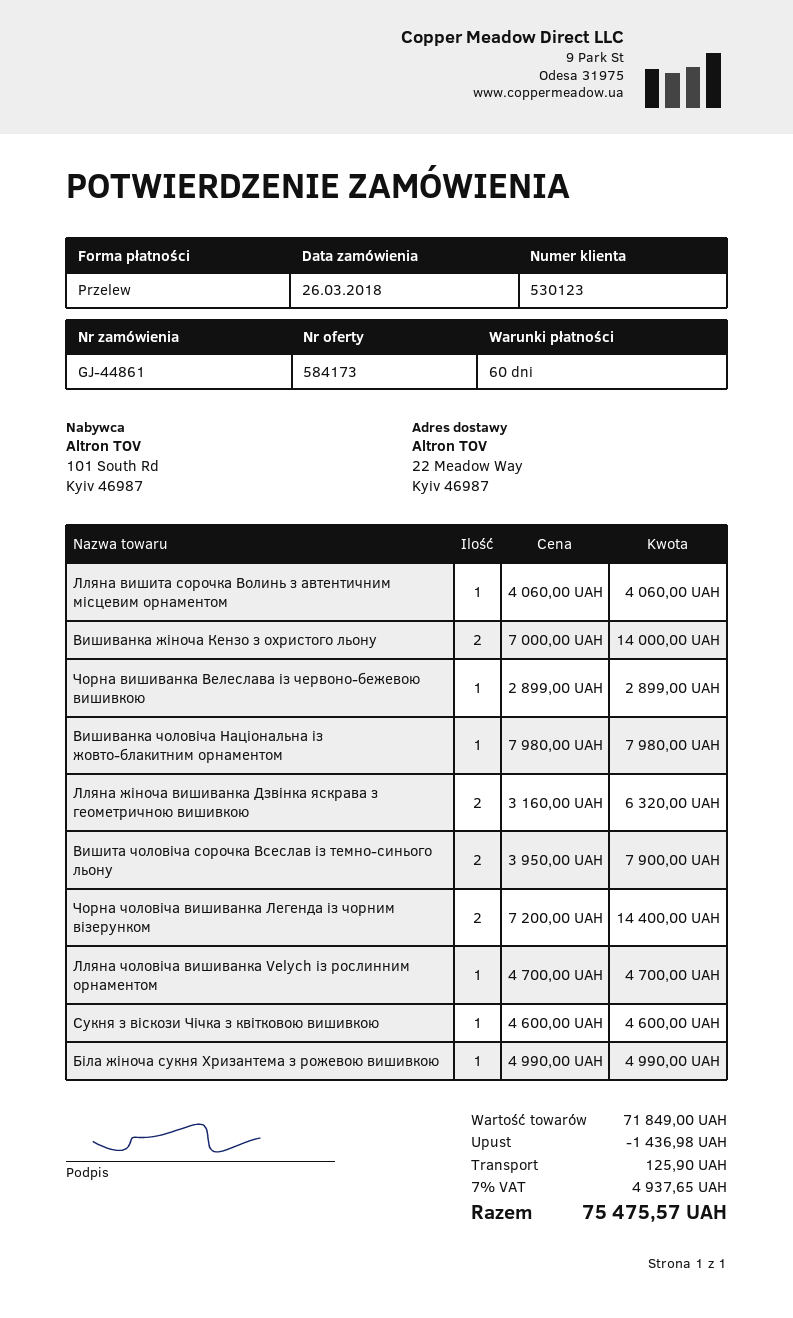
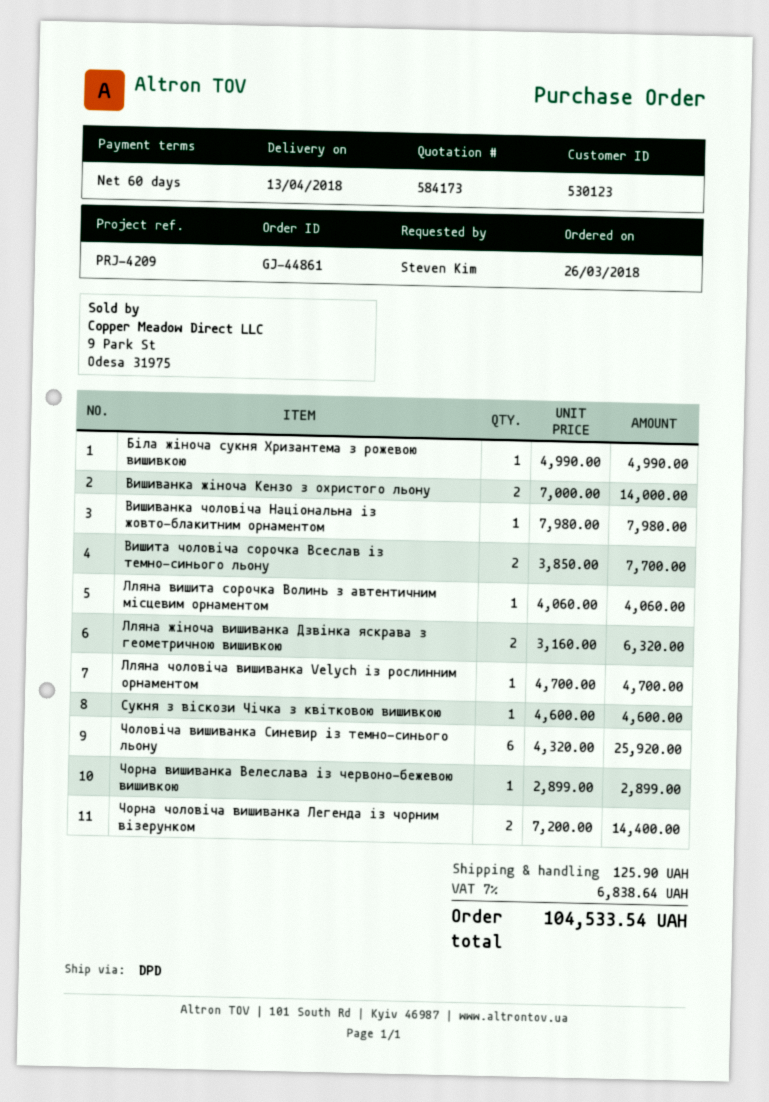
Вишита чоловіча сорочка Всеслав із темно-синього льону: 2 x 3950.00 = 7900.00 -> 2 x 3850.00 = 7700.00
Чоловіча вишиванка Синевир із темно-синього льону: none -> 6 x 4320.00 = 25920.00
discount: 1436.98 -> none
tax: 7% = 4937.65 -> 7% = 6838.64
total: 75475.57 -> 104533.54

